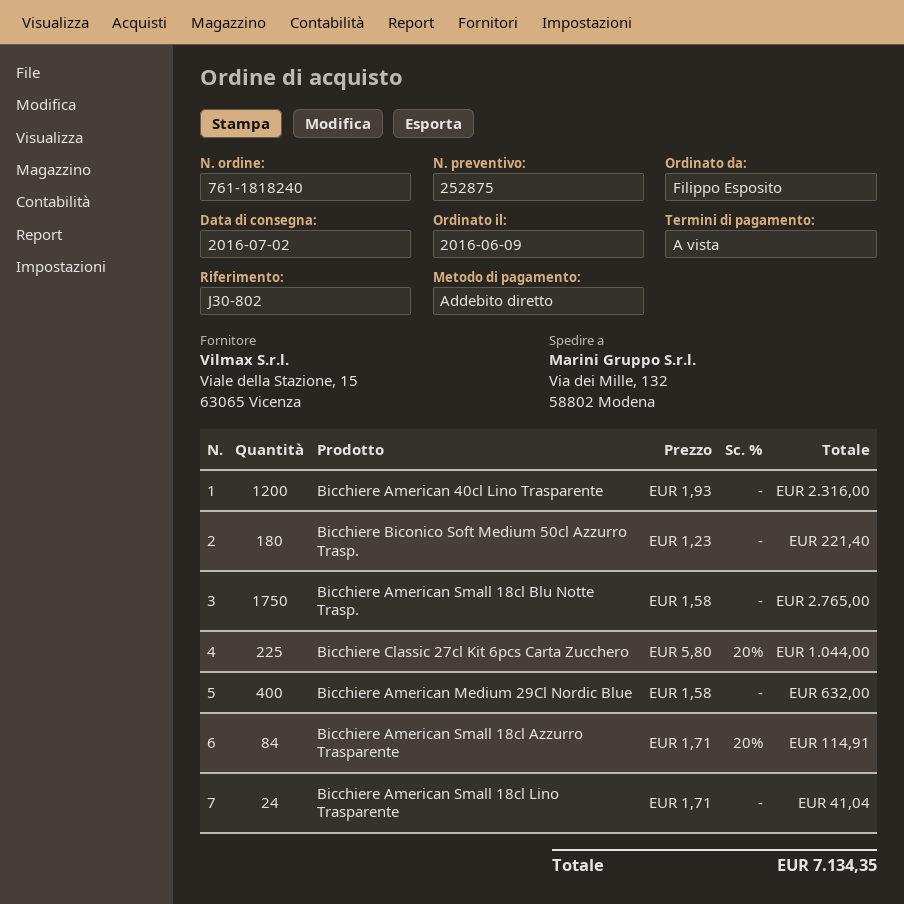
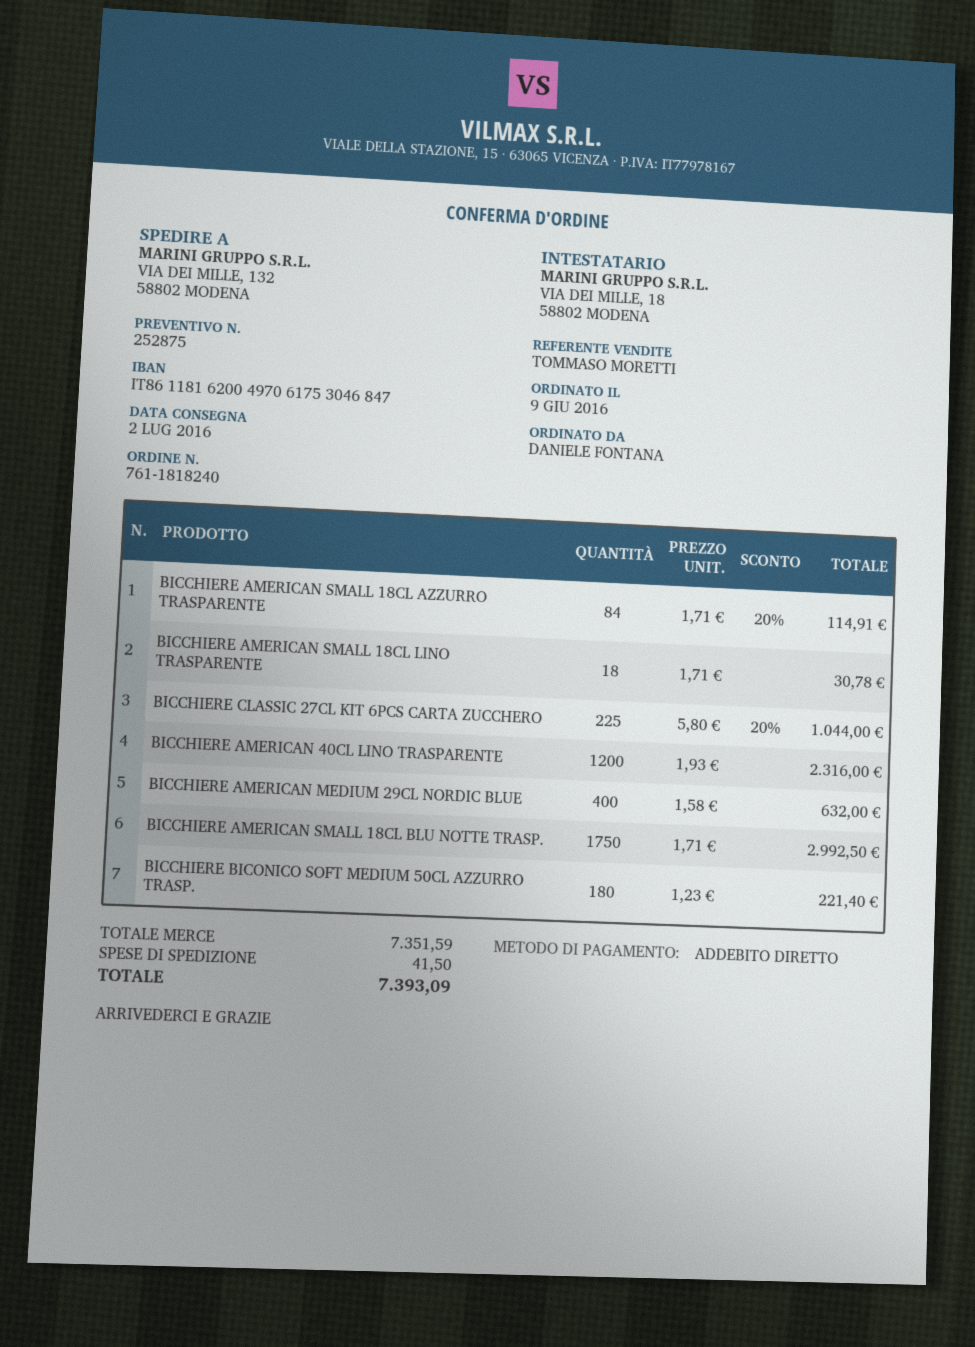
ordered by: Filippo Esposito -> DANIELE FONTANA
Bicchiere American Small 18cl Blu Notte Trasp.: 1750 x 1.58 = 2765.00 -> 1750 x 1.71 = 2992.50
Bicchiere American Small 18cl Lino Trasparente: 24 x 1.71 = 41.04 -> 18 x 1.71 = 30.78
shipping: none -> 41.50
total: 7134.35 -> 7393.09

